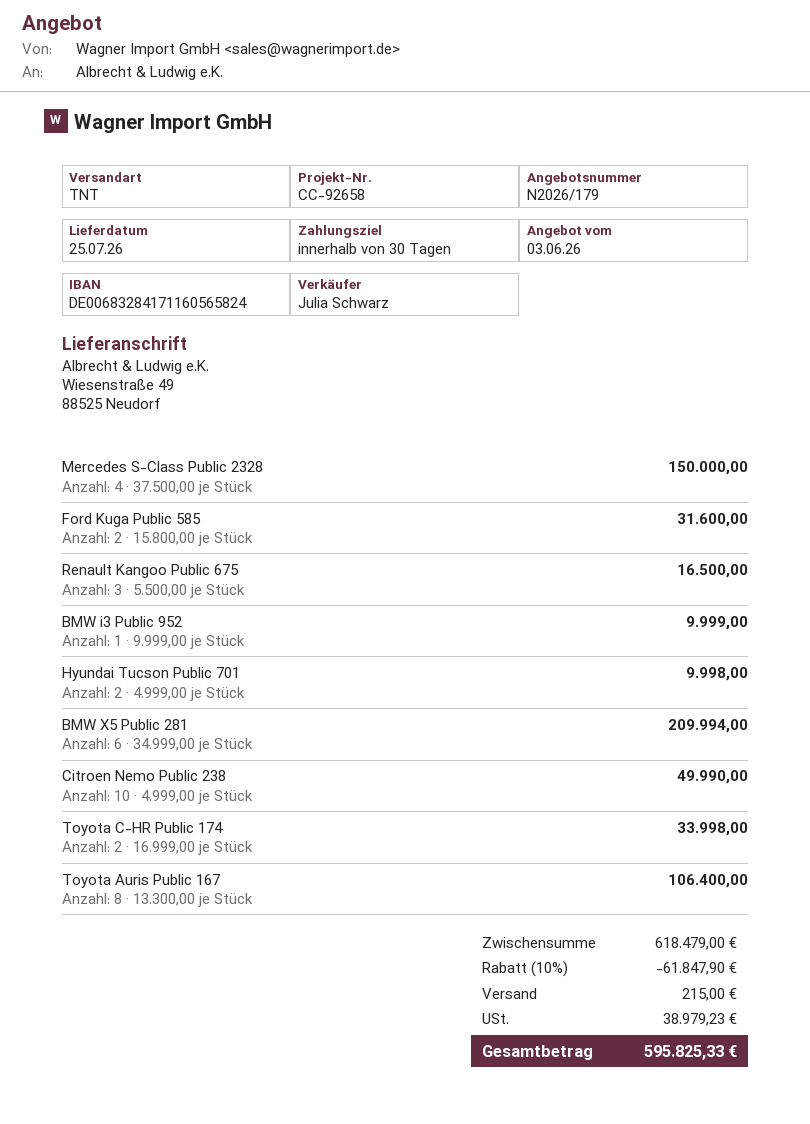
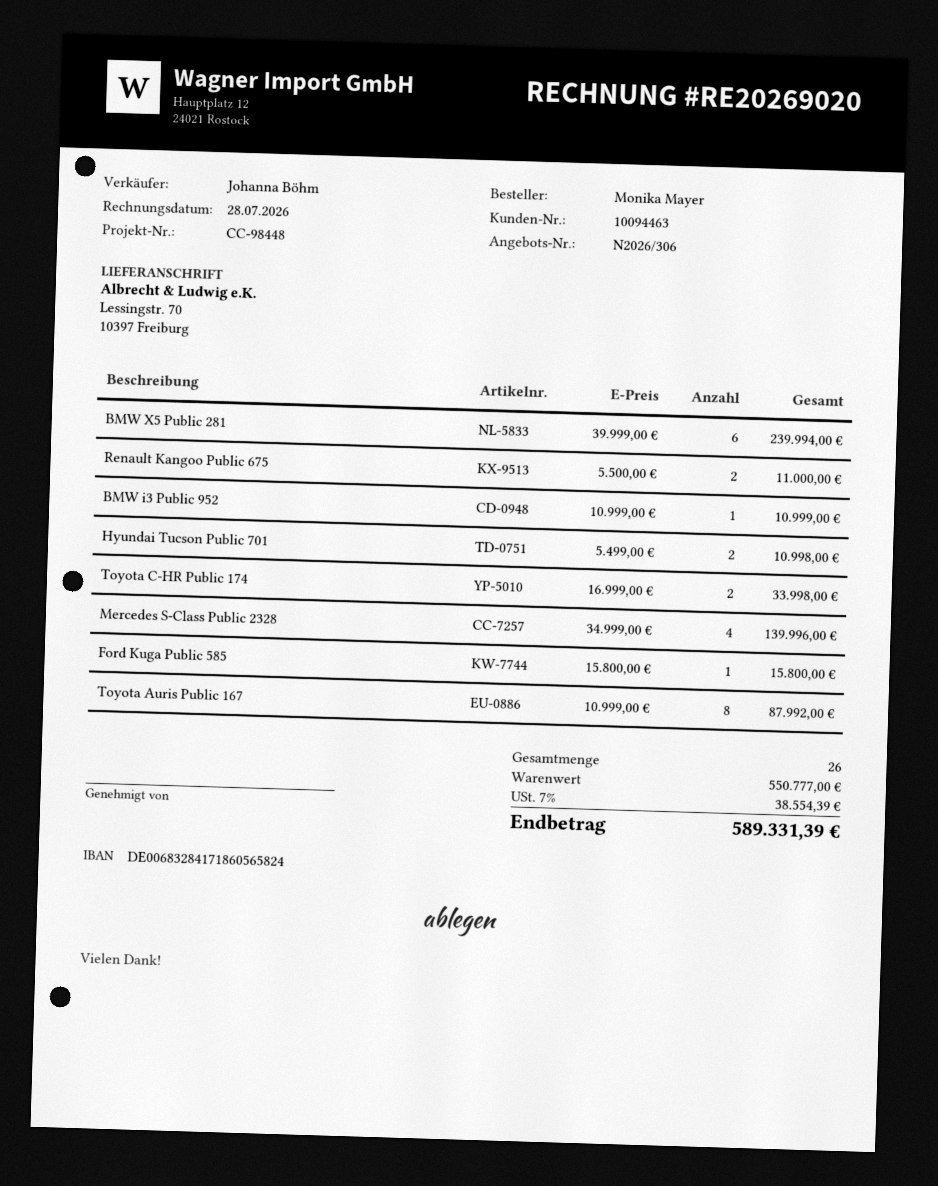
quote number: N2026/179 -> N2026/306
reference: CC-92658 -> CC-98448
sales rep: Julia Schwarz -> Johanna Böhm
bank account: DE00683284171160565824 -> DE00683284171860565824
ship to: Wiesenstraße 49, 88525 Neudorf -> Lessingstr. 70, 10397 Freiburg
Mercedes S-Class Public 2328: 4 x 37500.00 = 150000.00 -> 4 x 34999.00 = 139996.00
Ford Kuga Public 585: 2 x 15800.00 = 31600.00 -> 1 x 15800.00 = 15800.00
Renault Kangoo Public 675: 3 x 5500.00 = 16500.00 -> 2 x 5500.00 = 11000.00
BMW i3 Public 952: 1 x 9999.00 = 9999.00 -> 1 x 10999.00 = 10999.00
Hyundai Tucson Public 701: 2 x 4999.00 = 9998.00 -> 2 x 5499.00 = 10998.00
BMW X5 Public 281: 6 x 34999.00 = 209994.00 -> 6 x 39999.00 = 239994.00
Citroen Nemo Public 238: 10 x 4999.00 = 49990.00 -> none
Toyota Auris Public 167: 8 x 13300.00 = 106400.00 -> 8 x 10999.00 = 87992.00
subtotal: 618479.00 -> 550777.00
discount: 10% = 61847.90 -> none
shipping: 215.00 -> none
tax: 38979.23 -> 38554.39
total: 595825.33 -> 589331.39

